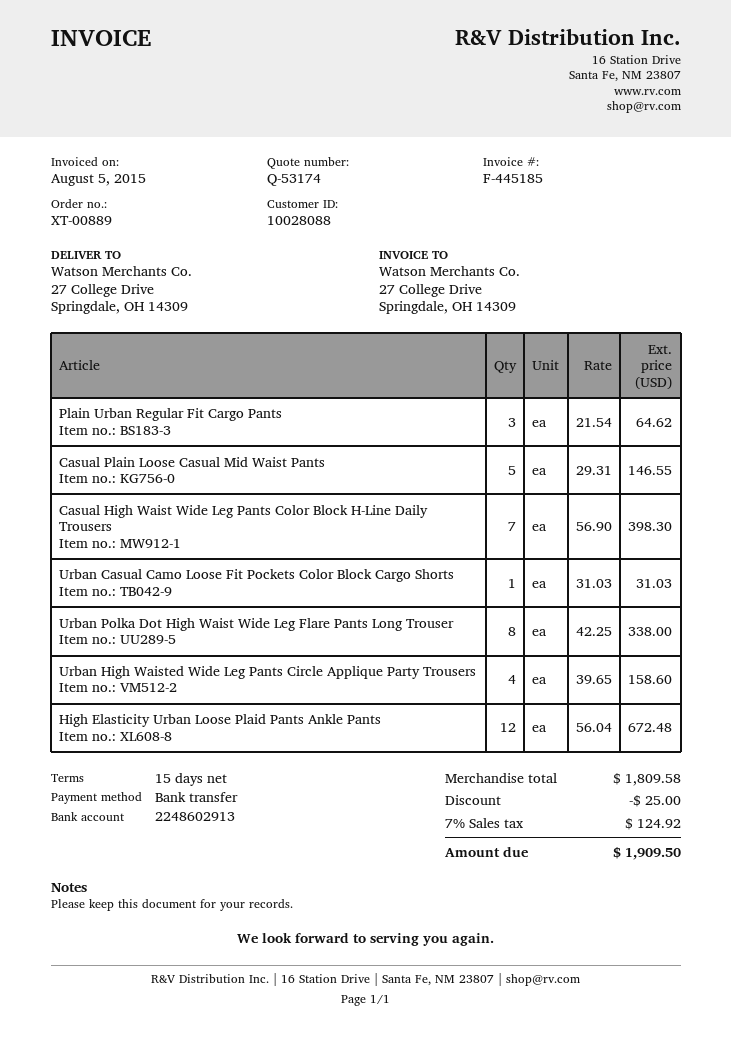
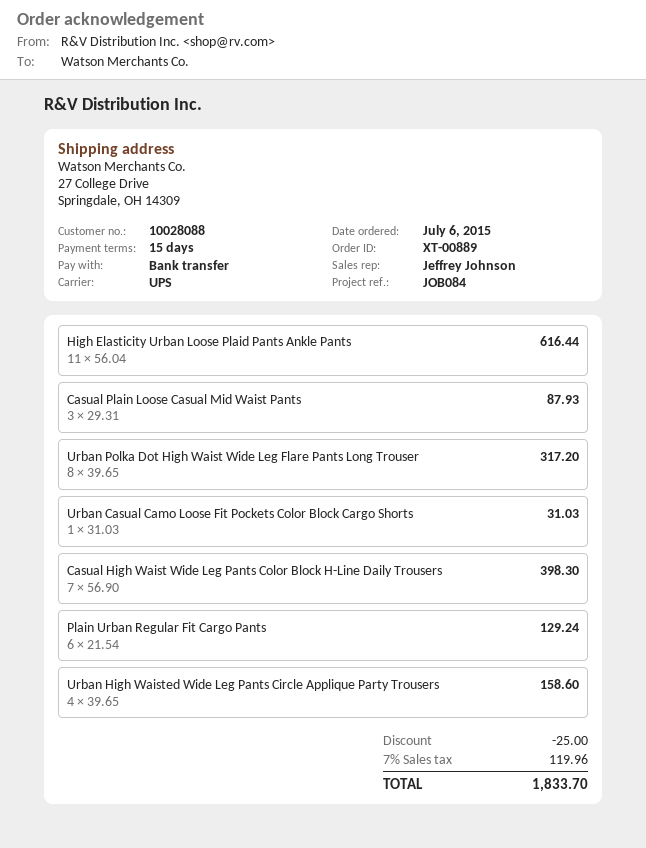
Plain Urban Regular Fit Cargo Pants: 3 x 21.54 = 64.62 -> 6 x 21.54 = 129.24
Casual Plain Loose Casual Mid Waist Pants: 5 x 29.31 = 146.55 -> 3 x 29.31 = 87.93
Urban Polka Dot High Waist Wide Leg Flare Pants Long Trouser: 8 x 42.25 = 338.00 -> 8 x 39.65 = 317.20
High Elasticity Urban Loose Plaid Pants Ankle Pants: 12 x 56.04 = 672.48 -> 11 x 56.04 = 616.44
tax: 7% = 124.92 -> 7% = 119.96
total: 1909.50 -> 1833.70

